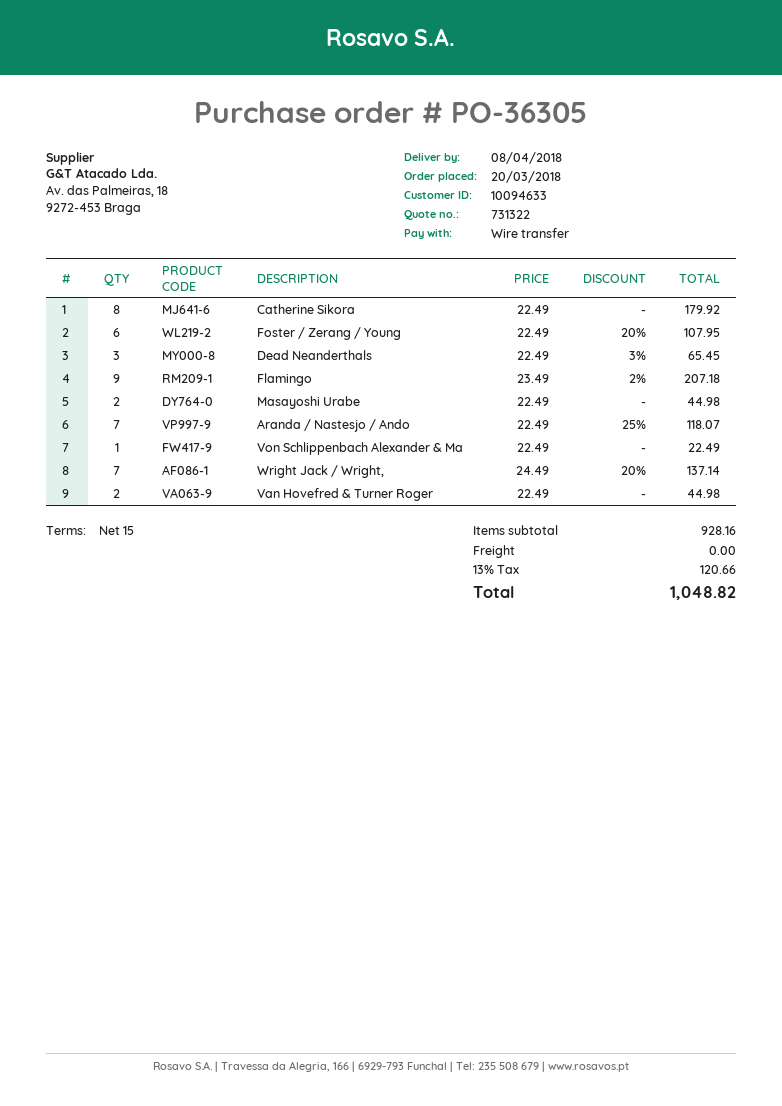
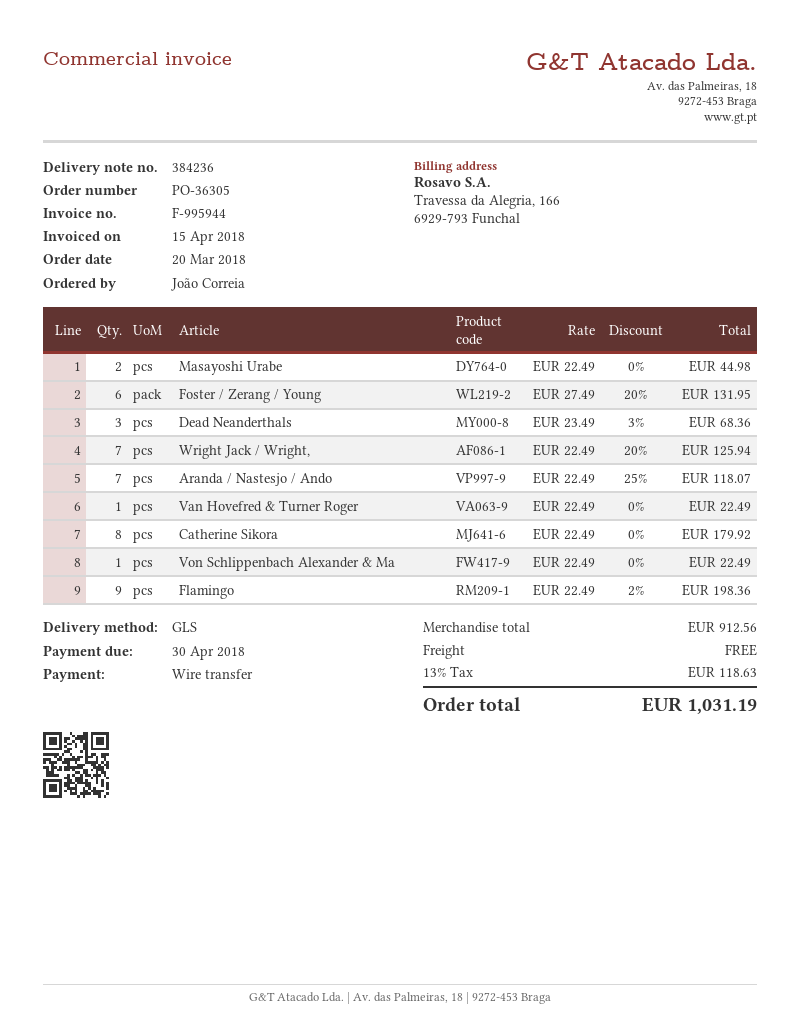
Foster / Zerang / Young: 6 x 22.49 - 20% = 107.95 -> 6 x 27.49 - 20% = 131.95
Dead Neanderthals: 3 x 22.49 - 3% = 65.45 -> 3 x 23.49 - 3% = 68.36
Flamingo: 9 x 23.49 - 2% = 207.18 -> 9 x 22.49 - 2% = 198.36
Wright Jack / Wright,: 7 x 24.49 - 20% = 137.14 -> 7 x 22.49 - 20% = 125.94
Van Hovefred & Turner Roger: 2 x 22.49 = 44.98 -> 1 x 22.49 = 22.49
subtotal: 928.16 -> 912.56
tax: 13% = 120.66 -> 13% = 118.63
total: 1048.82 -> 1031.19

